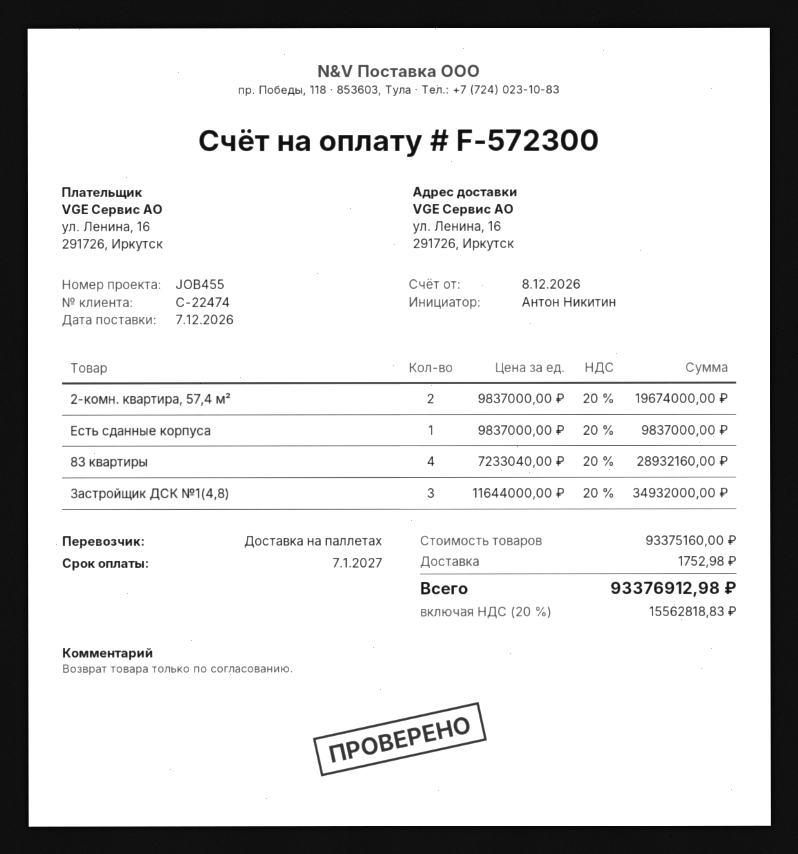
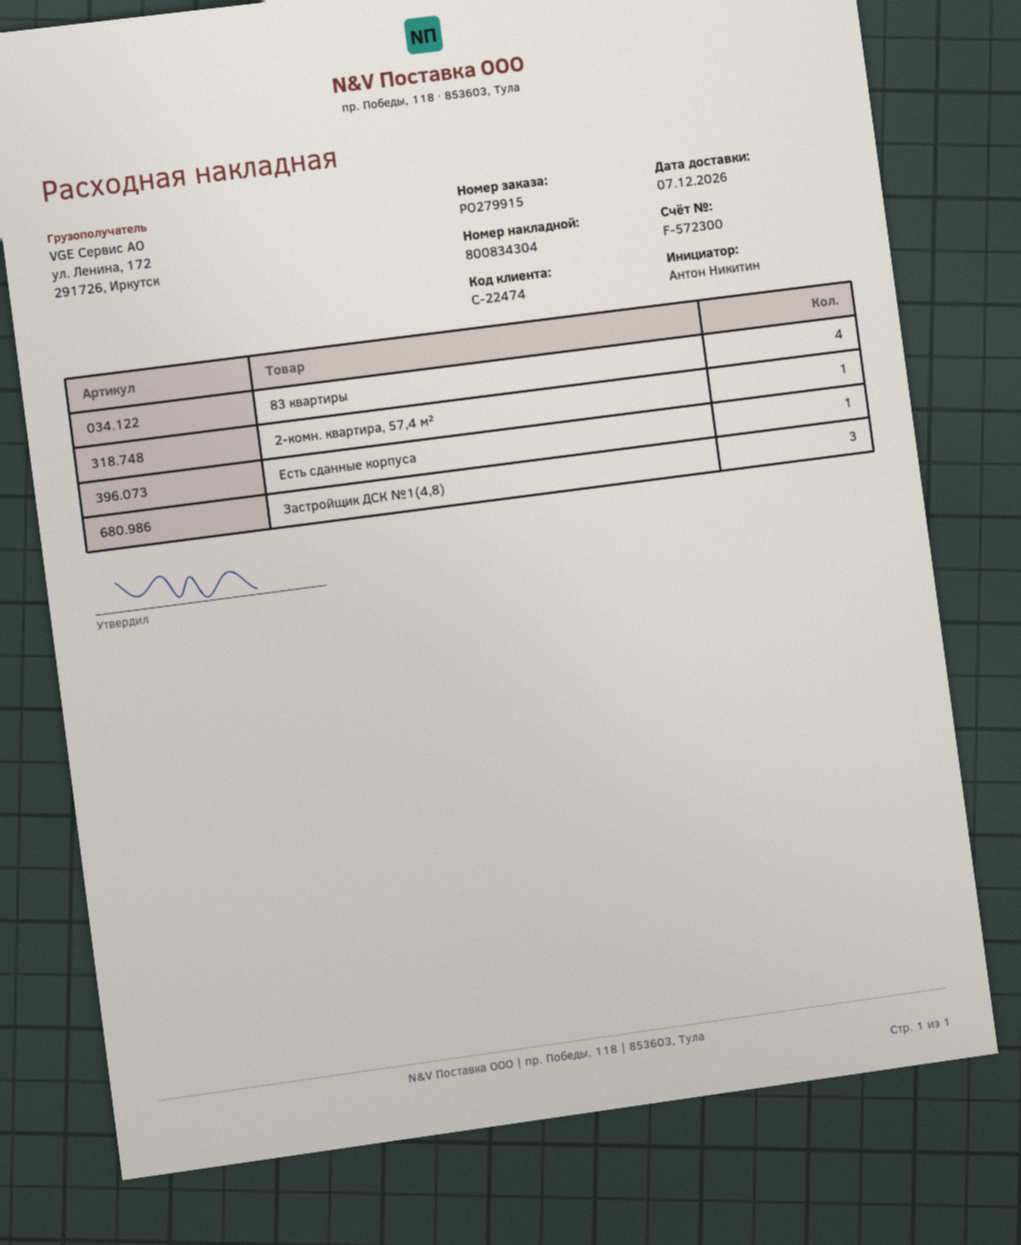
ship to: ул. Ленина, 16, 291726, Иркутск -> ул. Ленина, 172, 291726, Иркутск
2-комн. квартира, 57,4 м²: 2 -> 1

